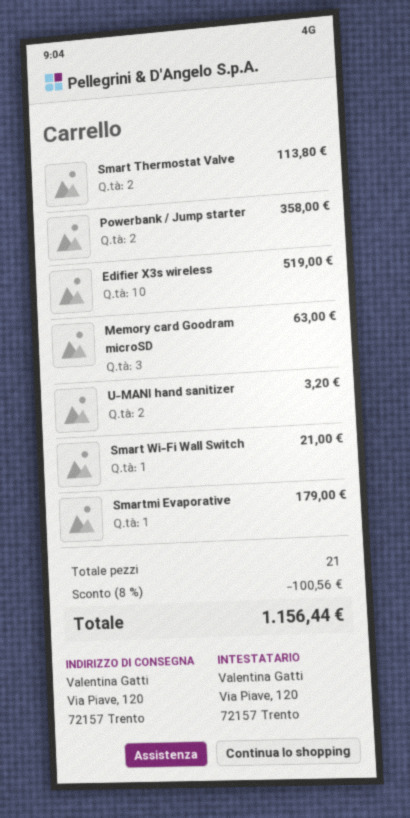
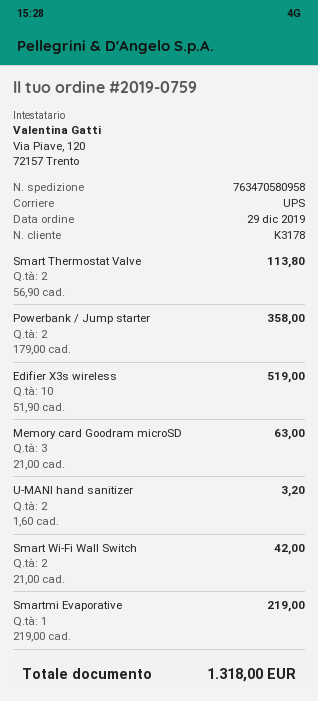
Smart Wi-Fi Wall Switch: 1 for 21.00 -> 2 for 42.00
Smartmi Evaporative: 1 for 179.00 -> 1 for 219.00
discount: 8% = 100.56 -> none
total: 1156.44 -> 1318.00

